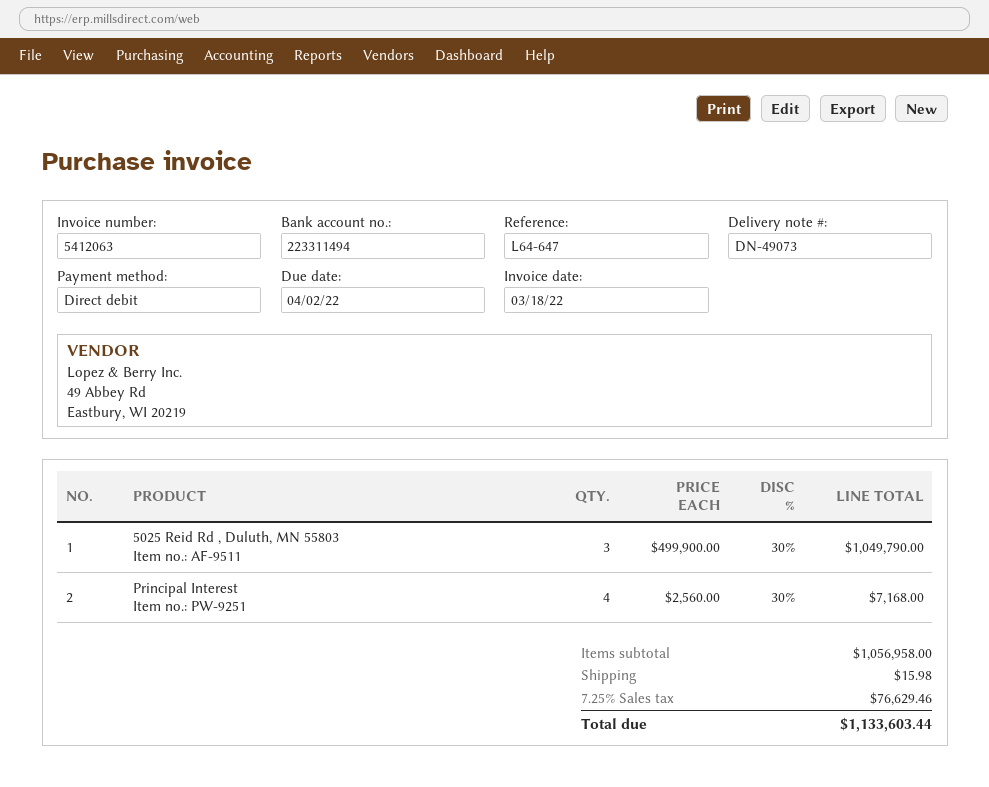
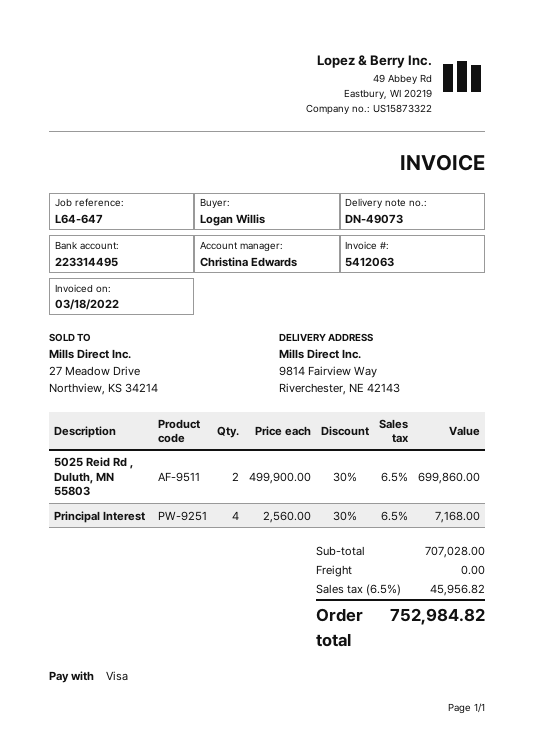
payment method: direct debit -> Visa
bank account: 223311494 -> 223314495
5025 Reid Rd , Duluth, MN 55803: 3 x 499900.00 - 30% = 1049790.00 -> 2 x 499900.00 - 30% = 699860.00
subtotal: 1056958.00 -> 707028.00
shipping: 15.98 -> 0.00
tax: 7.25% = 76629.46 -> 6.5% = 45956.82
total: 1133603.44 -> 752984.82

